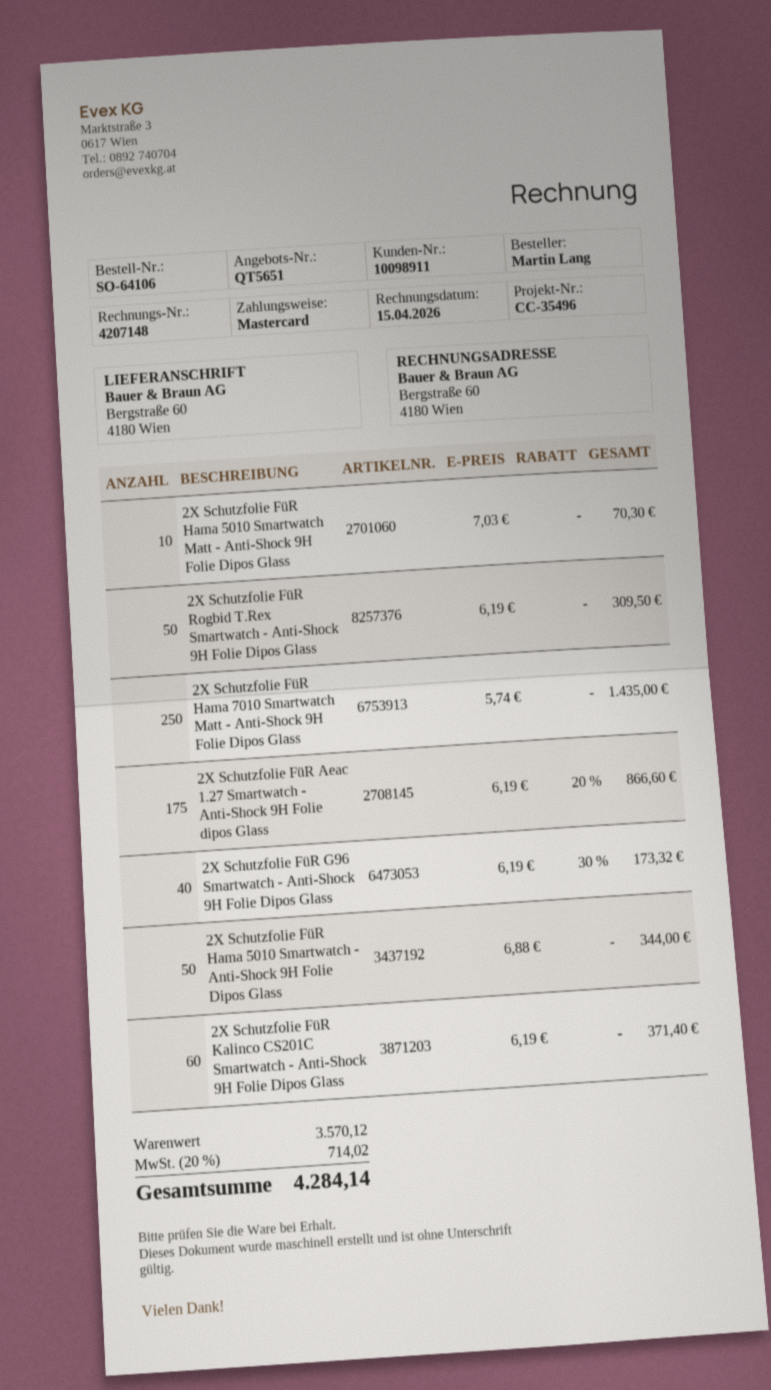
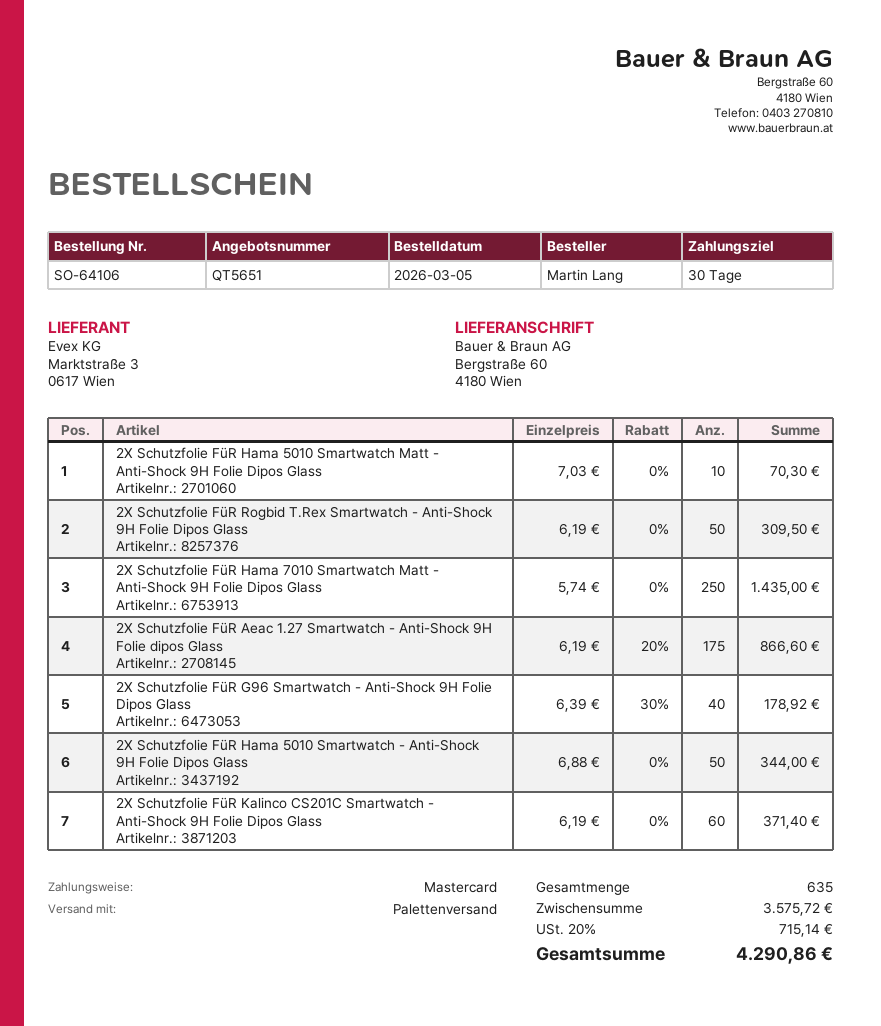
2X Schutzfolie FüR G96 Smartwatch - Anti-Shock 9H Folie Dipos Glass: 40 x 6.19 - 30% = 173.32 -> 40 x 6.39 - 30% = 178.92
subtotal: 3570.12 -> 3575.72
tax: 20% = 714.02 -> 20% = 715.14
total: 4284.14 -> 4290.86

